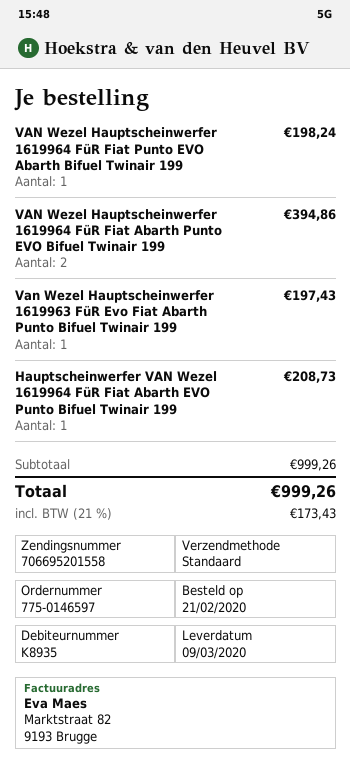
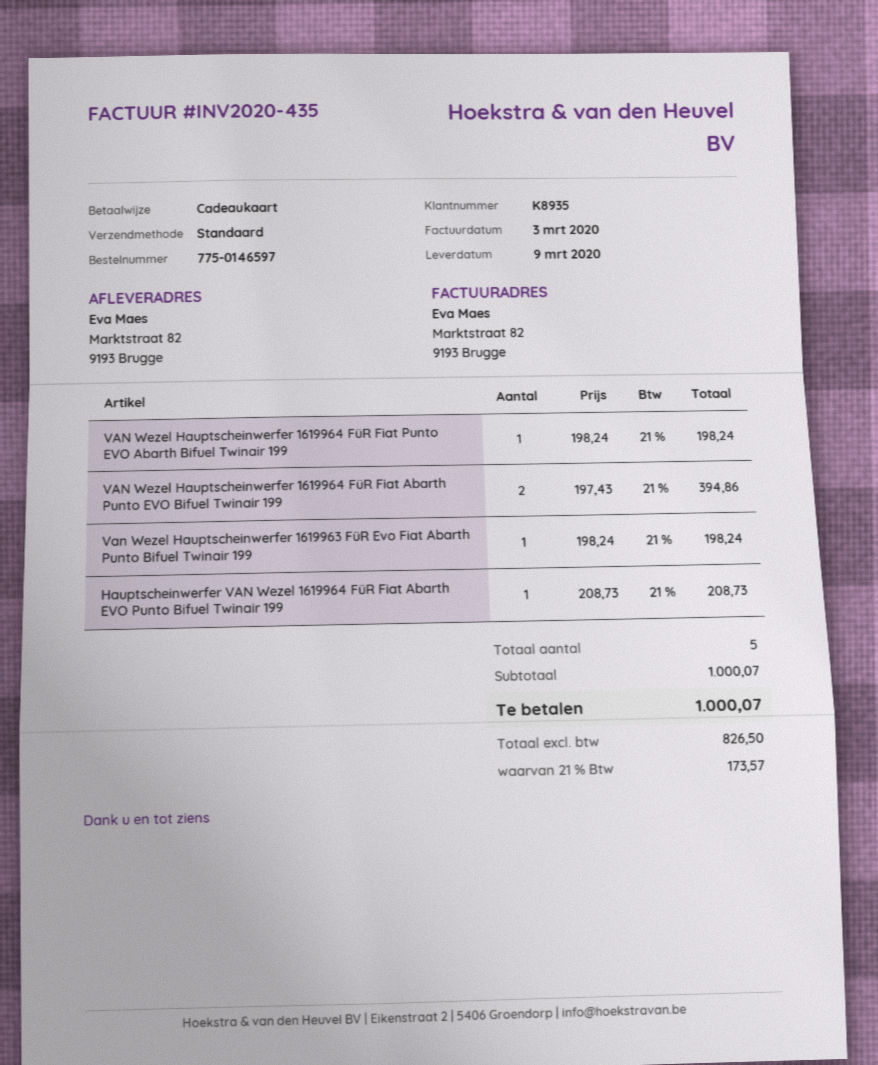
Van Wezel Hauptscheinwerfer 1619963 FüR Evo Fiat Abarth Punto Bifuel Twinair 199: 1 for 197.43 -> 1 for 198.24
subtotal: 999.26 -> 1000.07
tax: 21% = 173.43 -> 21% = 173.57
total: 999.26 -> 1000.07

